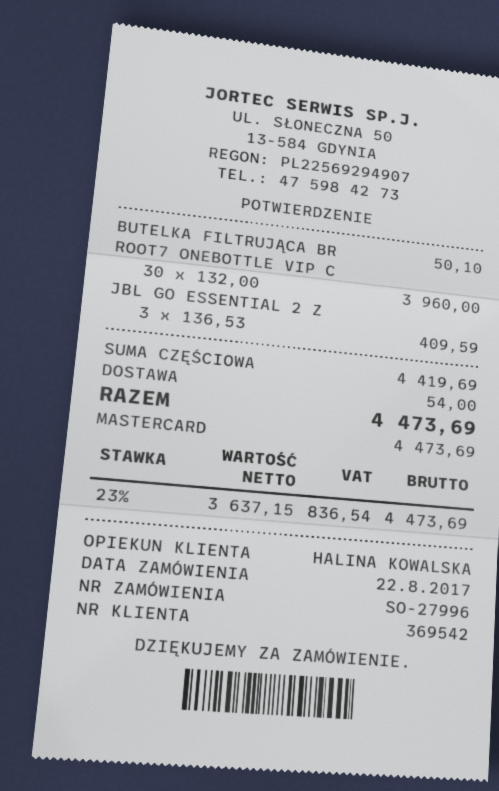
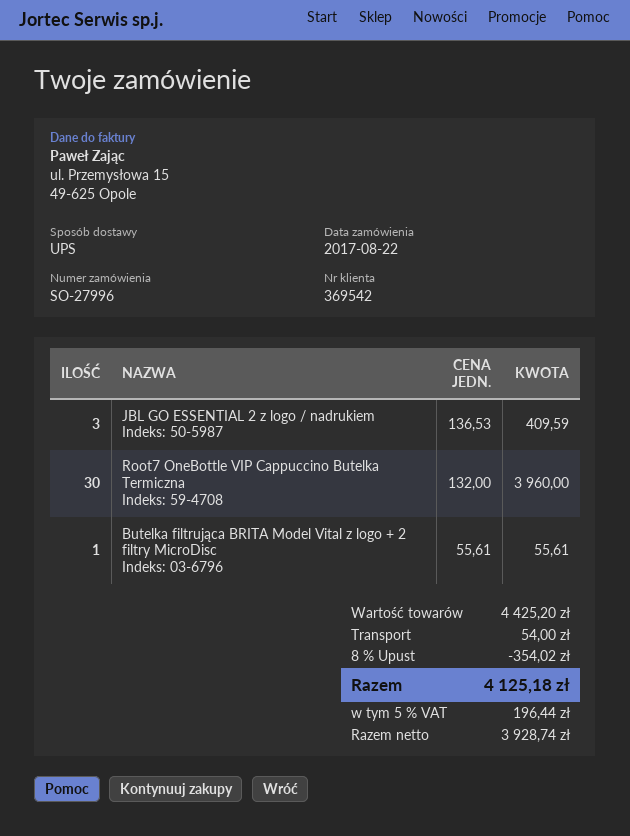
BUTELKA FILTRUJĄCA BR: 1 x 50.10 = 50.10 -> 1 x 55.61 = 55.61
subtotal: 4419.69 -> 4425.20
discount: none -> 8% = 354.02
net: 3637.15 -> 3928.74
tax: 23% = 836.54 -> 5% = 196.44
total: 4473.69 -> 4125.18

